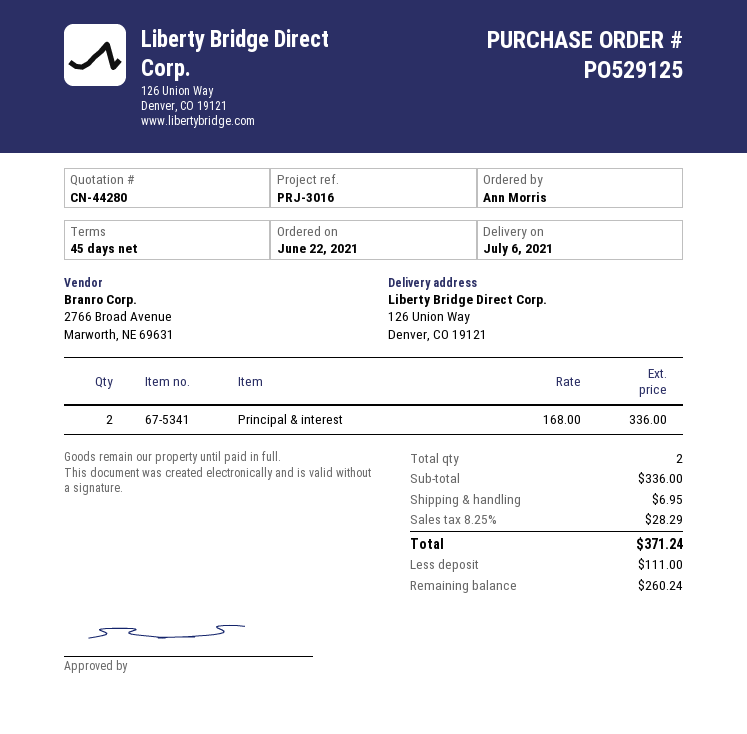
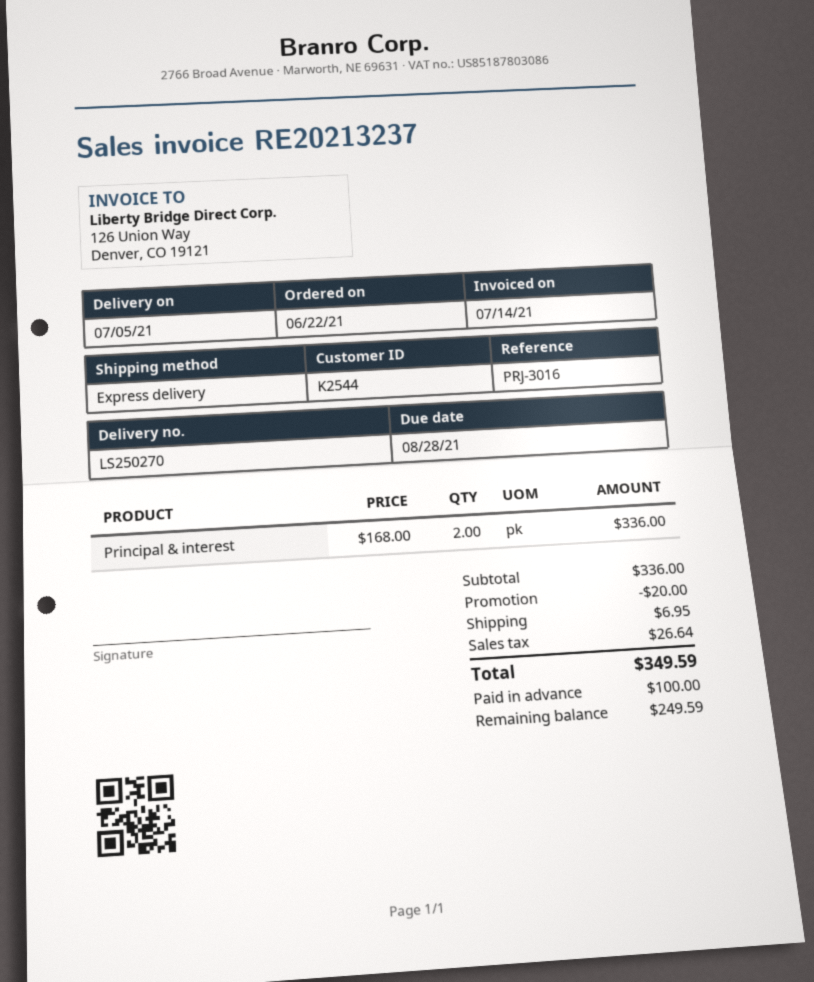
delivery date: 2021-07-06 -> 2021-07-05
discount: none -> 20.00
tax: 28.29 -> 26.64
total: 371.24 -> 349.59
deposit: 111.00 -> 100.00
balance: 260.24 -> 249.59

